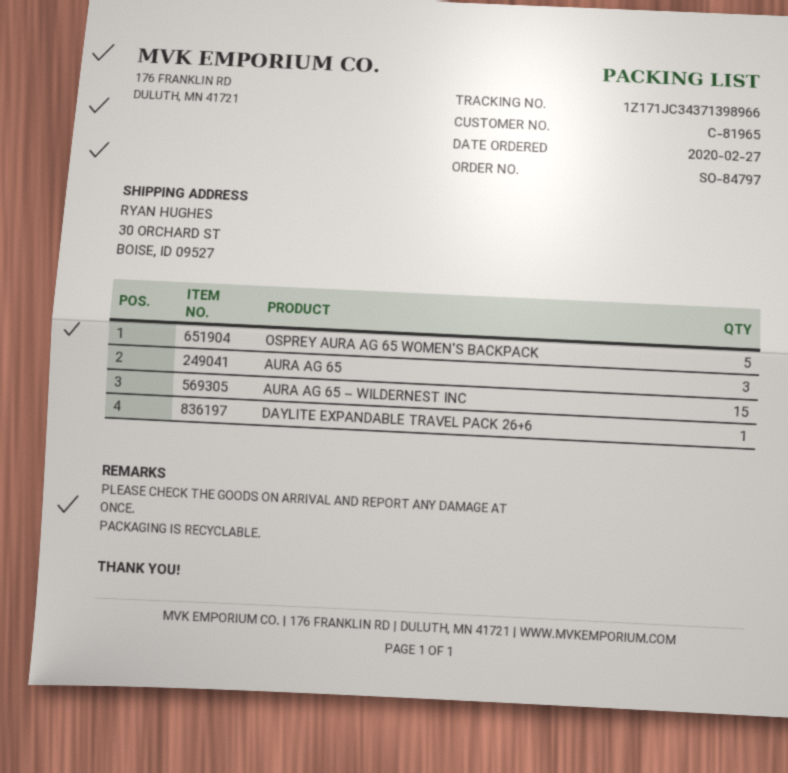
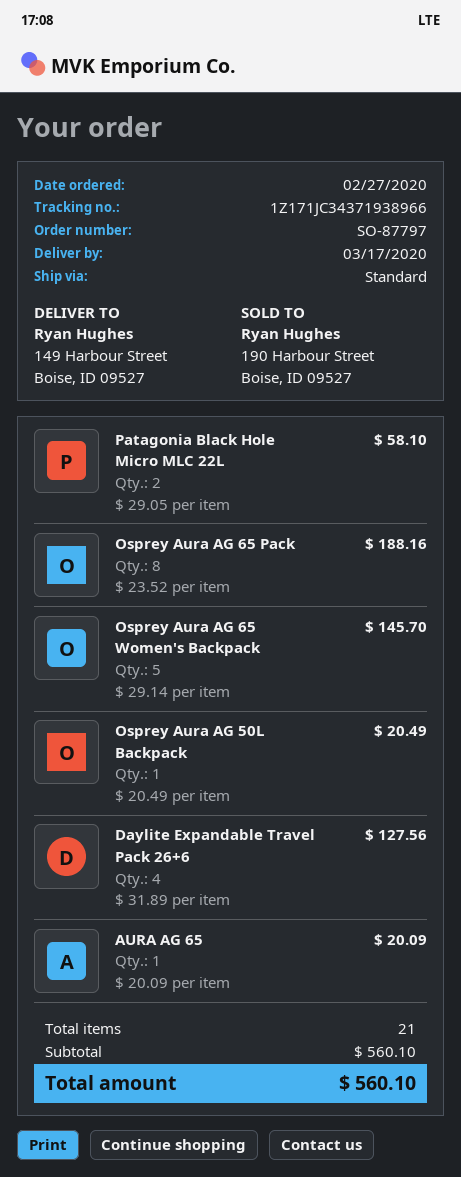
order number: SO-84797 -> SO-87797
tracking number: 1Z171JC34371398966 -> 1Z171JC34371938966
ship to: 30 ORCHARD ST, BOISE, ID 09527 -> 149 Harbour Street, Boise, ID 09527
AURA AG 65: 3 -> 1
AURA AG 65 – WILDERNEST INC: 15 -> none
DAYLITE EXPANDABLE TRAVEL PACK 26+6: 1 -> 4
Patagonia Black Hole Micro MLC 22L: none -> 2
Osprey Aura AG 65 Pack: none -> 8
Osprey Aura AG 50L Backpack: none -> 1

